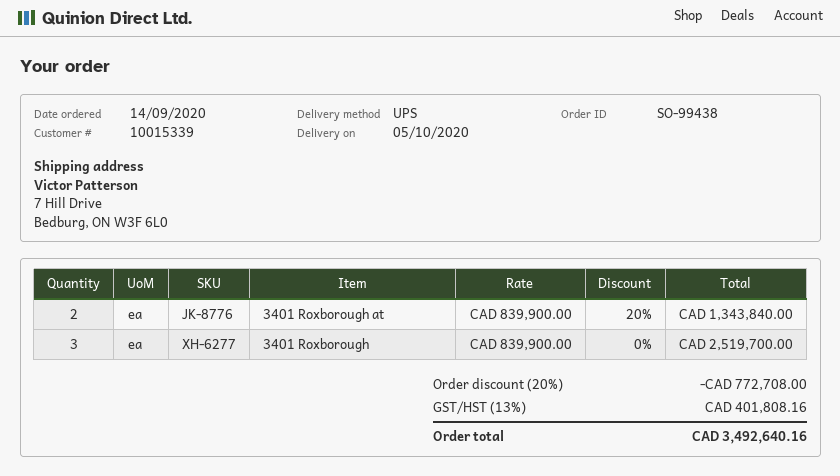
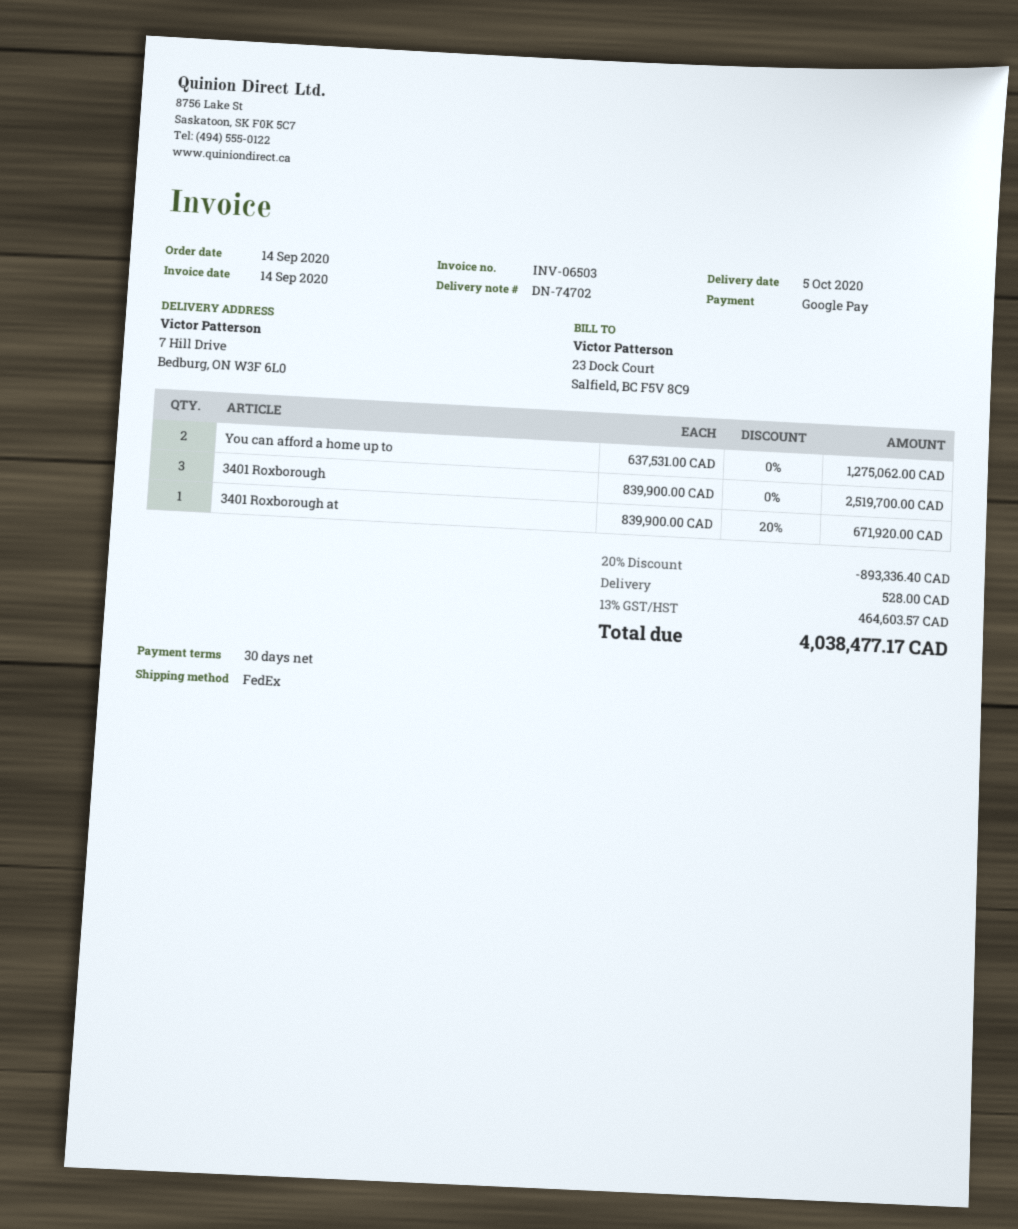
shipping method: UPS -> FedEx
3401 Roxborough at: 2 x 839900.00 - 20% = 1343840.00 -> 1 x 839900.00 - 20% = 671920.00
You can afford a home up to: none -> 2 x 637531.00 = 1275062.00
discount: 20% = 772708.00 -> 20% = 893336.40
shipping: none -> 528.00
tax: 13% = 401808.16 -> 13% = 464603.57
total: 3492640.16 -> 4038477.17

